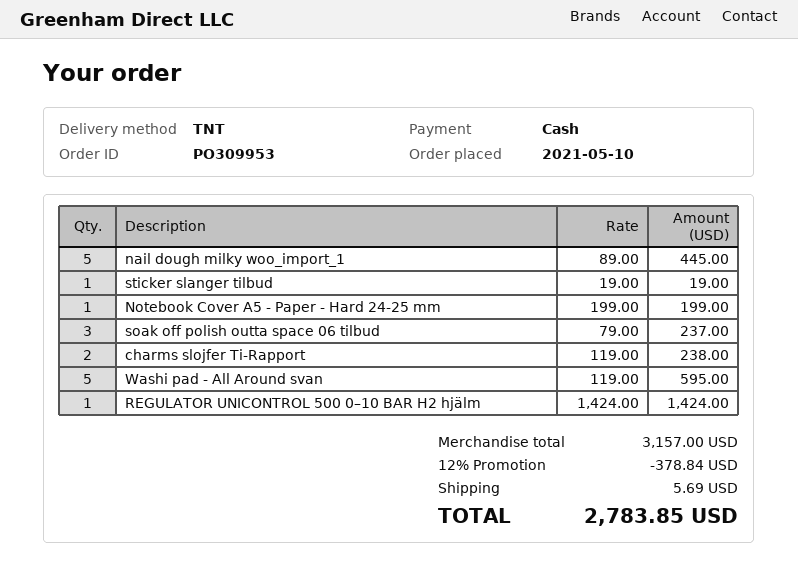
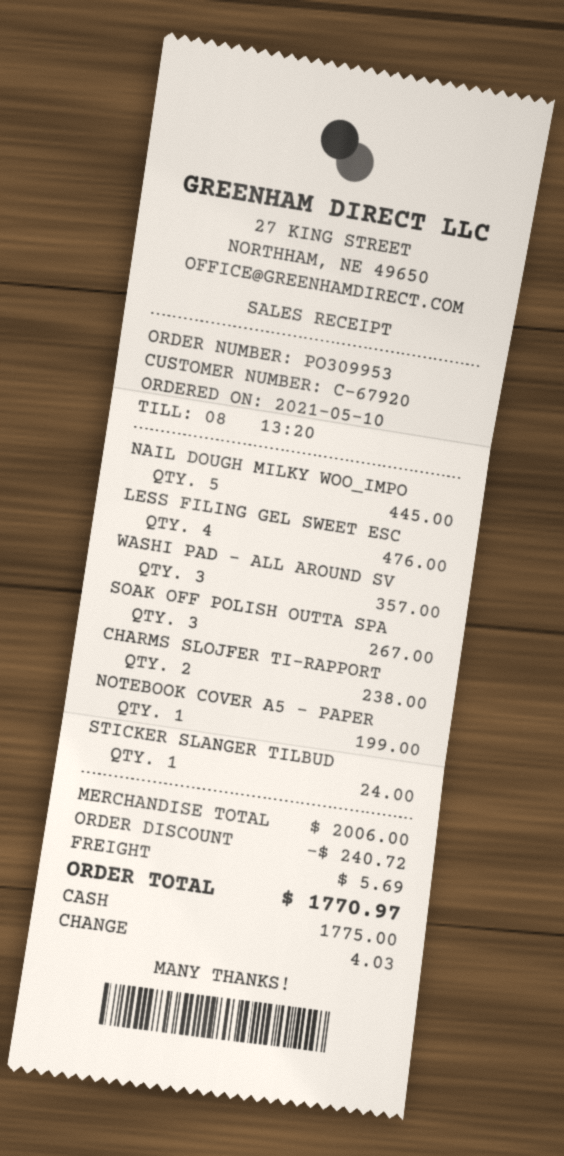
sticker slanger tilbud: 1 for 19.00 -> 1 for 24.00
soak off polish outta space 06 tilbud: 3 for 237.00 -> 3 for 267.00
Washi pad - All Around svan: 5 for 595.00 -> 3 for 357.00
REGULATOR UNICONTROL 500 0–10 BAR H2 hjälm: 1 for 1424.00 -> none
LESS FILING GEL SWEET ESC: none -> 4 for 476.00
subtotal: 3157.00 -> 2006.00
discount: 378.84 -> 240.72
total: 2783.85 -> 1770.97

